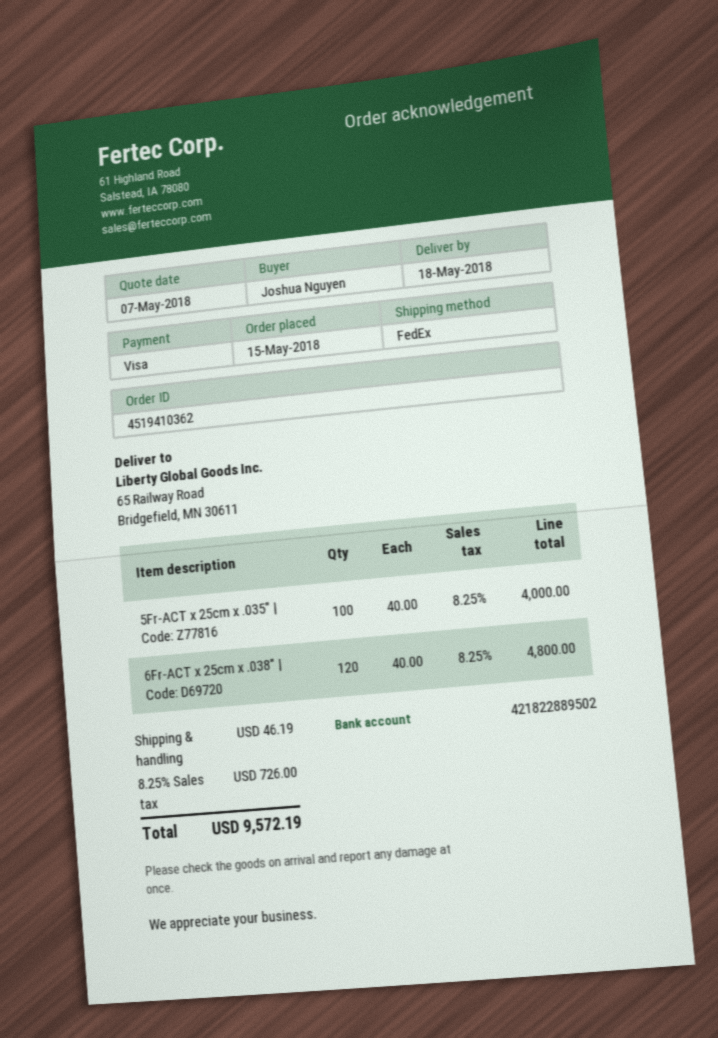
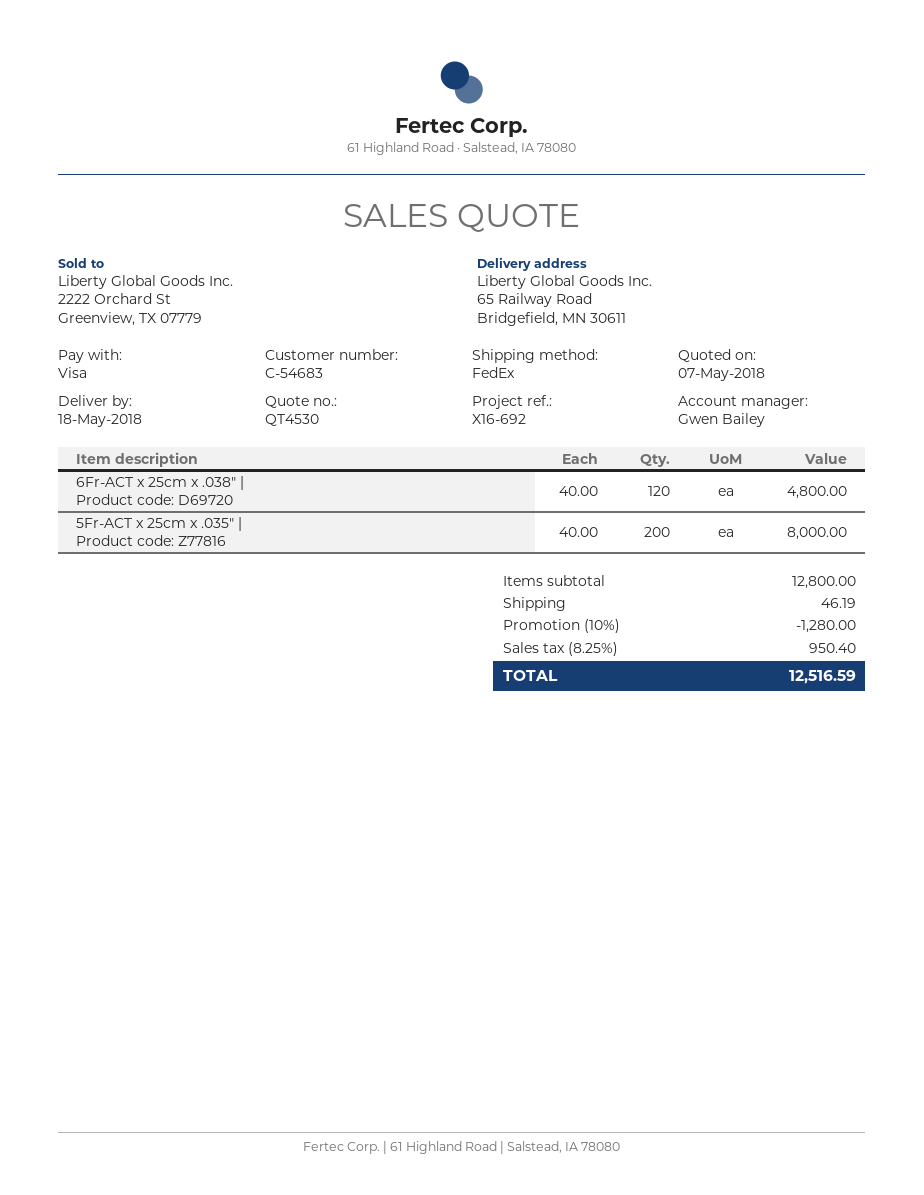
5Fr-ACT x 25cm x .035" |: 100 x 40.00 = 4000.00 -> 200 x 40.00 = 8000.00
discount: none -> 10% = 1280.00
tax: 8.25% = 726.00 -> 8.25% = 950.40
total: 9572.19 -> 12516.59

